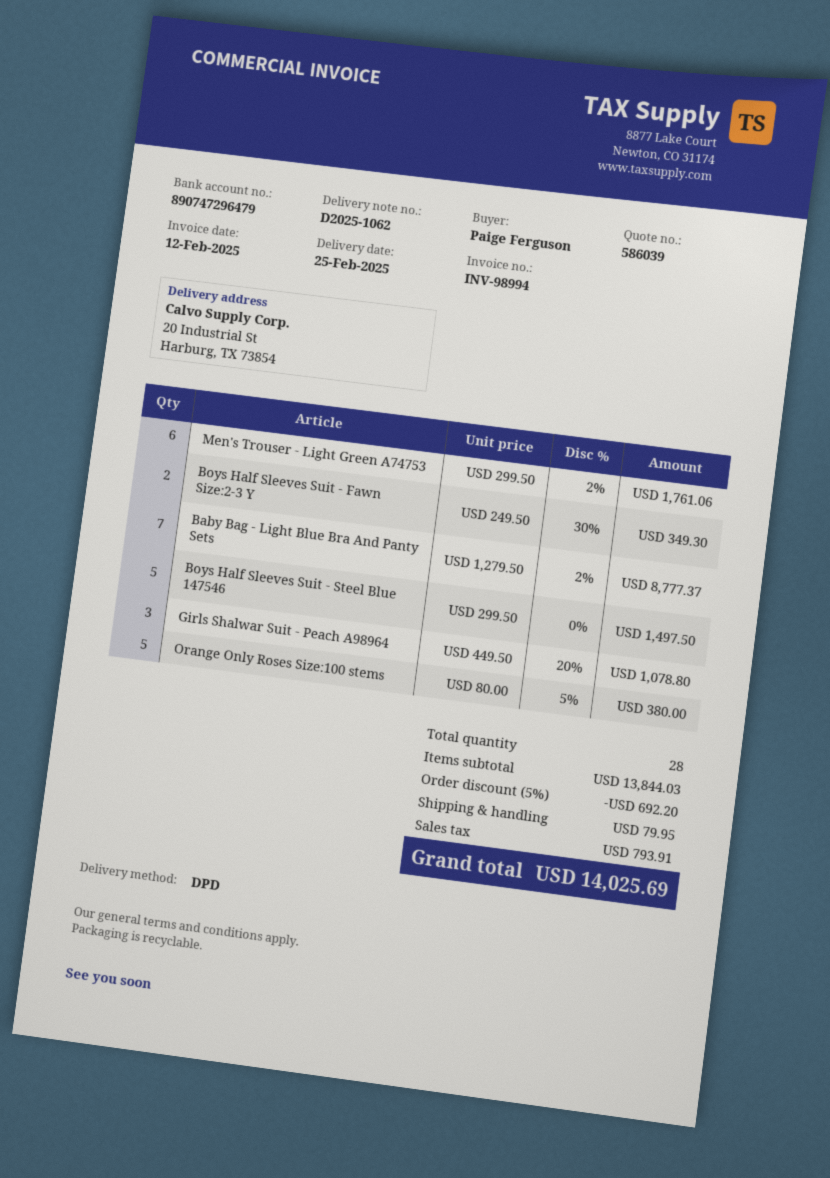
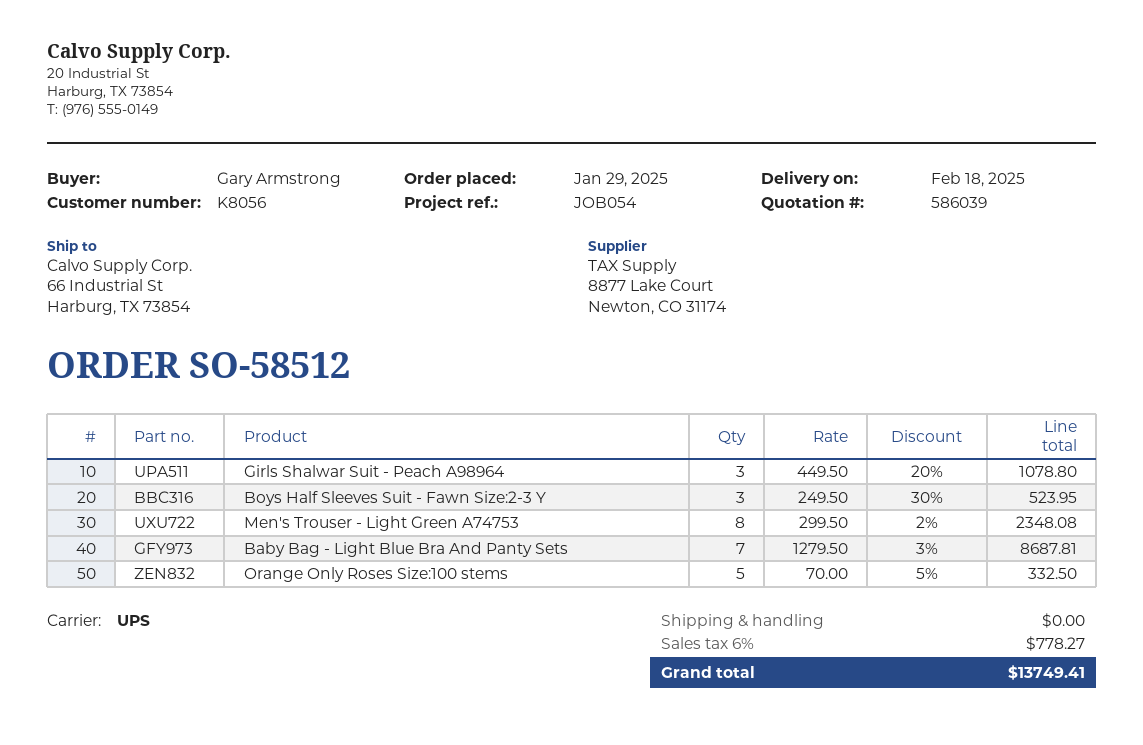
delivery date: 2025-02-25 -> 2025-02-18
ordered by: Paige Ferguson -> Gary Armstrong
shipping method: DPD -> UPS
ship to: 20 Industrial St, Harburg, TX 73854 -> 66 Industrial St, Harburg, TX 73854
Men's Trouser - Light Green A74753: 6 x 299.50 - 2% = 1761.06 -> 8 x 299.50 - 2% = 2348.08
Boys Half Sleeves Suit - Fawn Size:2-3 Y: 2 x 249.50 - 30% = 349.30 -> 3 x 249.50 - 30% = 523.95
Baby Bag - Light Blue Bra And Panty Sets: 7 x 1279.50 - 2% = 8777.37 -> 7 x 1279.50 - 3% = 8687.81
Boys Half Sleeves Suit - Steel Blue 147546: 5 x 299.50 = 1497.50 -> none
Orange Only Roses Size:100 stems: 5 x 80.00 - 5% = 380.00 -> 5 x 70.00 - 5% = 332.50
discount: 5% = 692.20 -> none
shipping: 79.95 -> 0.00
tax: 793.91 -> 778.27
total: 14025.69 -> 13749.41

